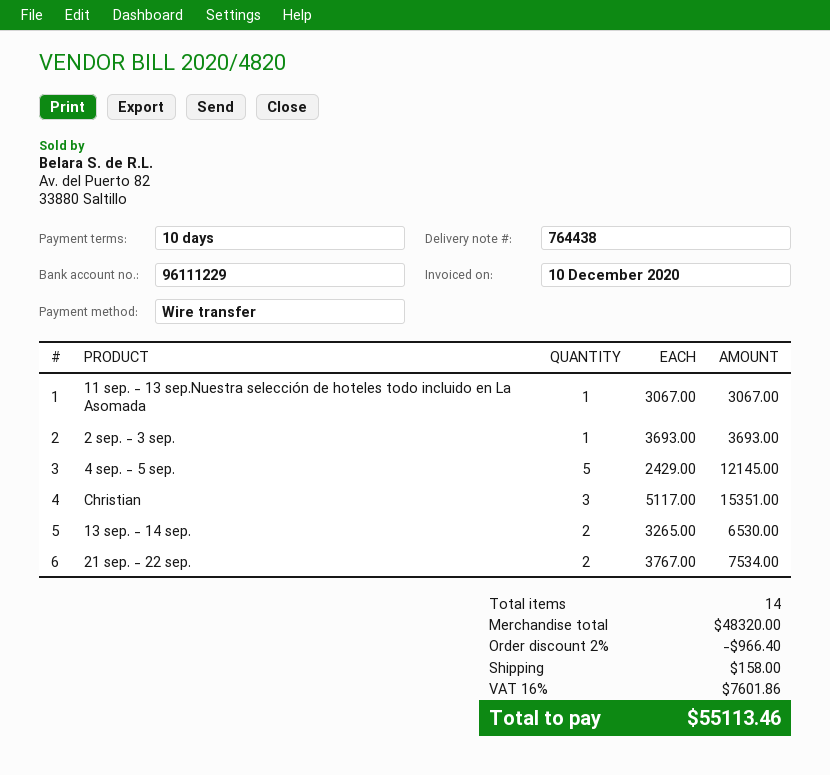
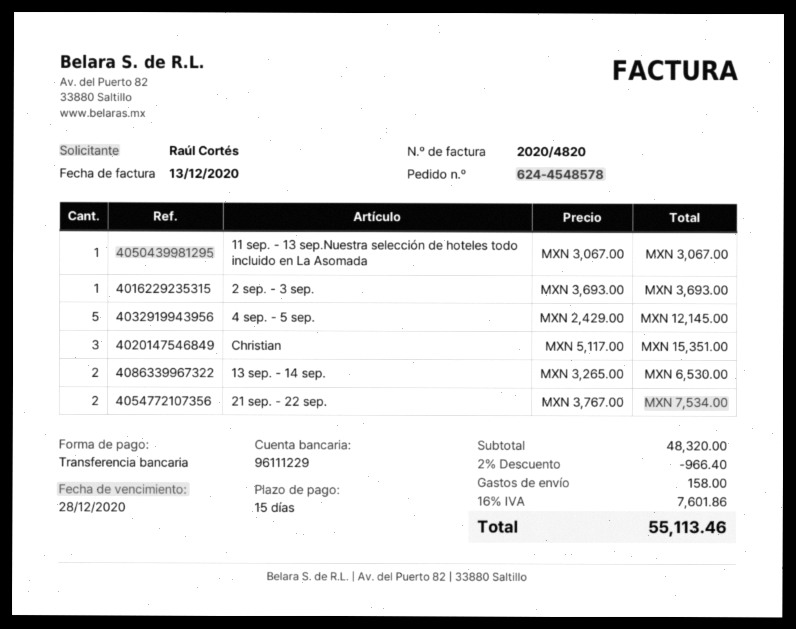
invoice date: 2020-12-10 -> 2020-12-13
payment terms: 10 days -> 15 days

